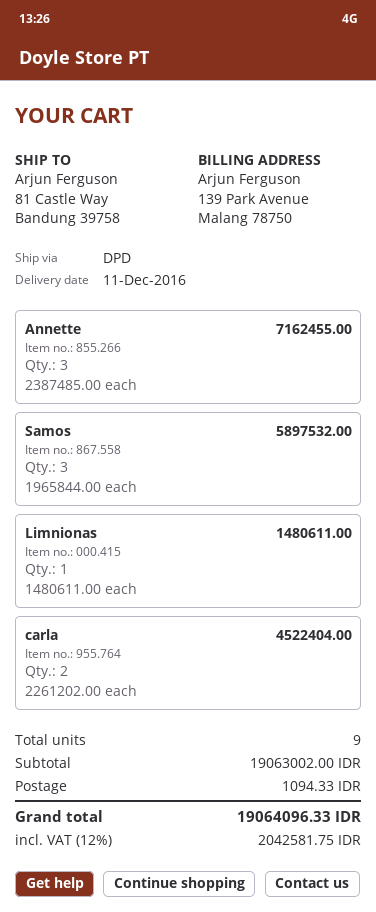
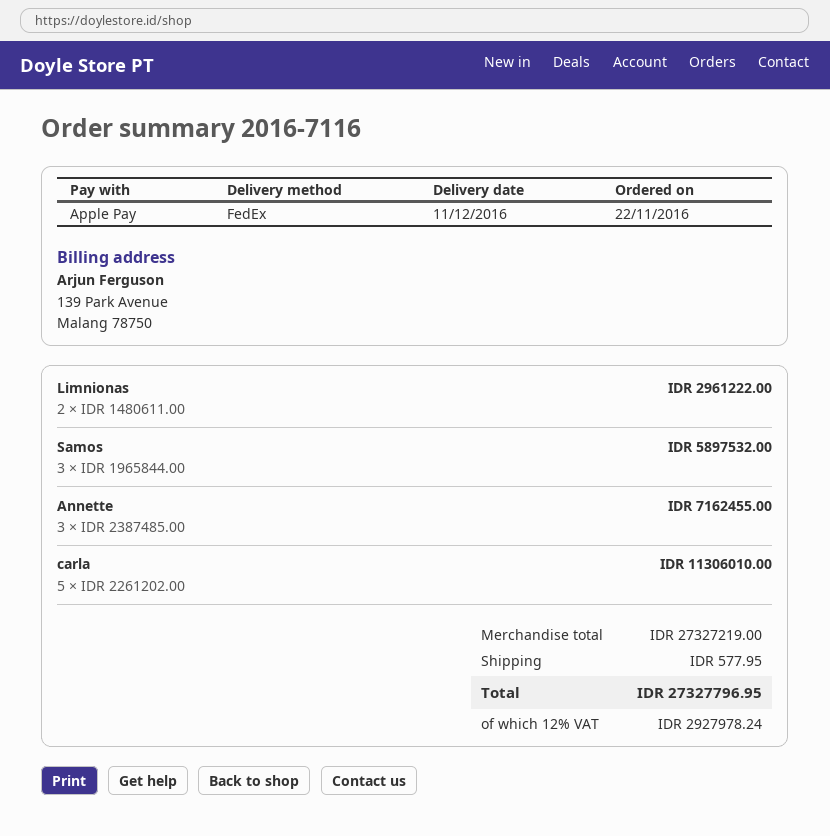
shipping method: DPD -> FedEx
Limnionas: 1 x 1480611.00 = 1480611.00 -> 2 x 1480611.00 = 2961222.00
carla: 2 x 2261202.00 = 4522404.00 -> 5 x 2261202.00 = 11306010.00
subtotal: 19063002.00 -> 27327219.00
shipping: 1094.33 -> 577.95
tax: 12% = 2042581.75 -> 12% = 2927978.24
total: 19064096.33 -> 27327796.95

